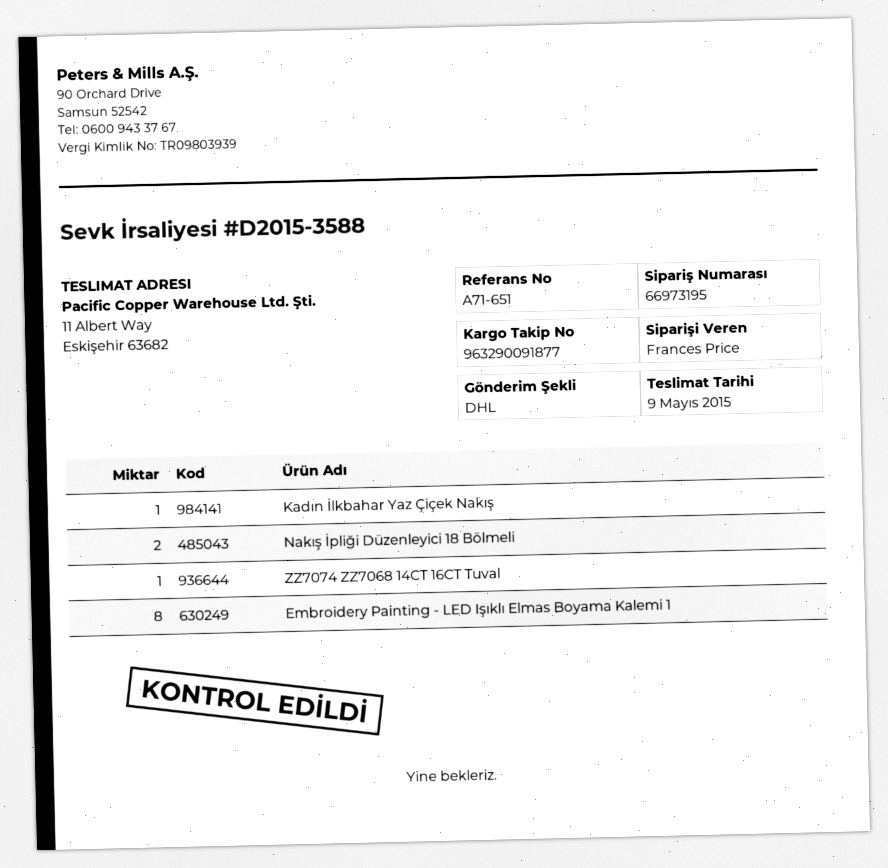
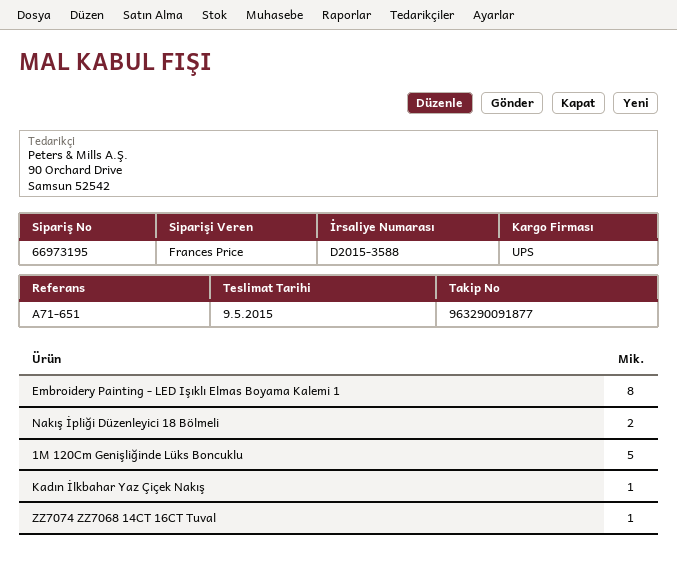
shipping method: DHL -> UPS
1M 120Cm Genişliğinde Lüks Boncuklu: none -> 5

